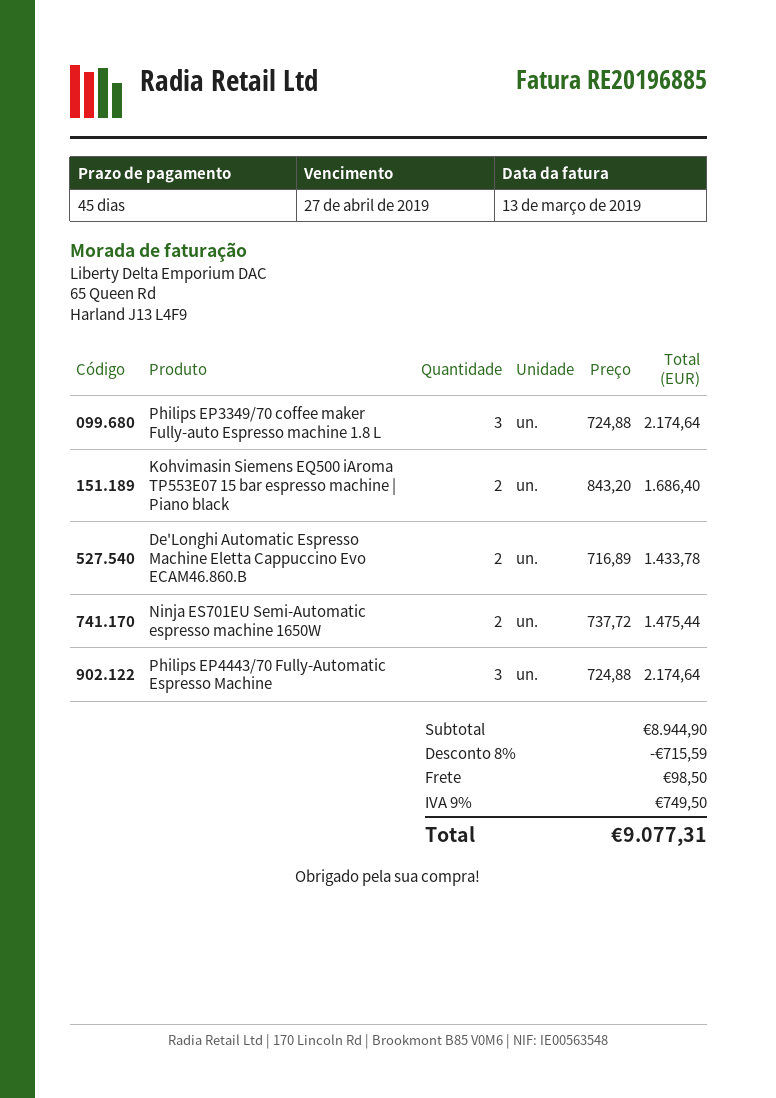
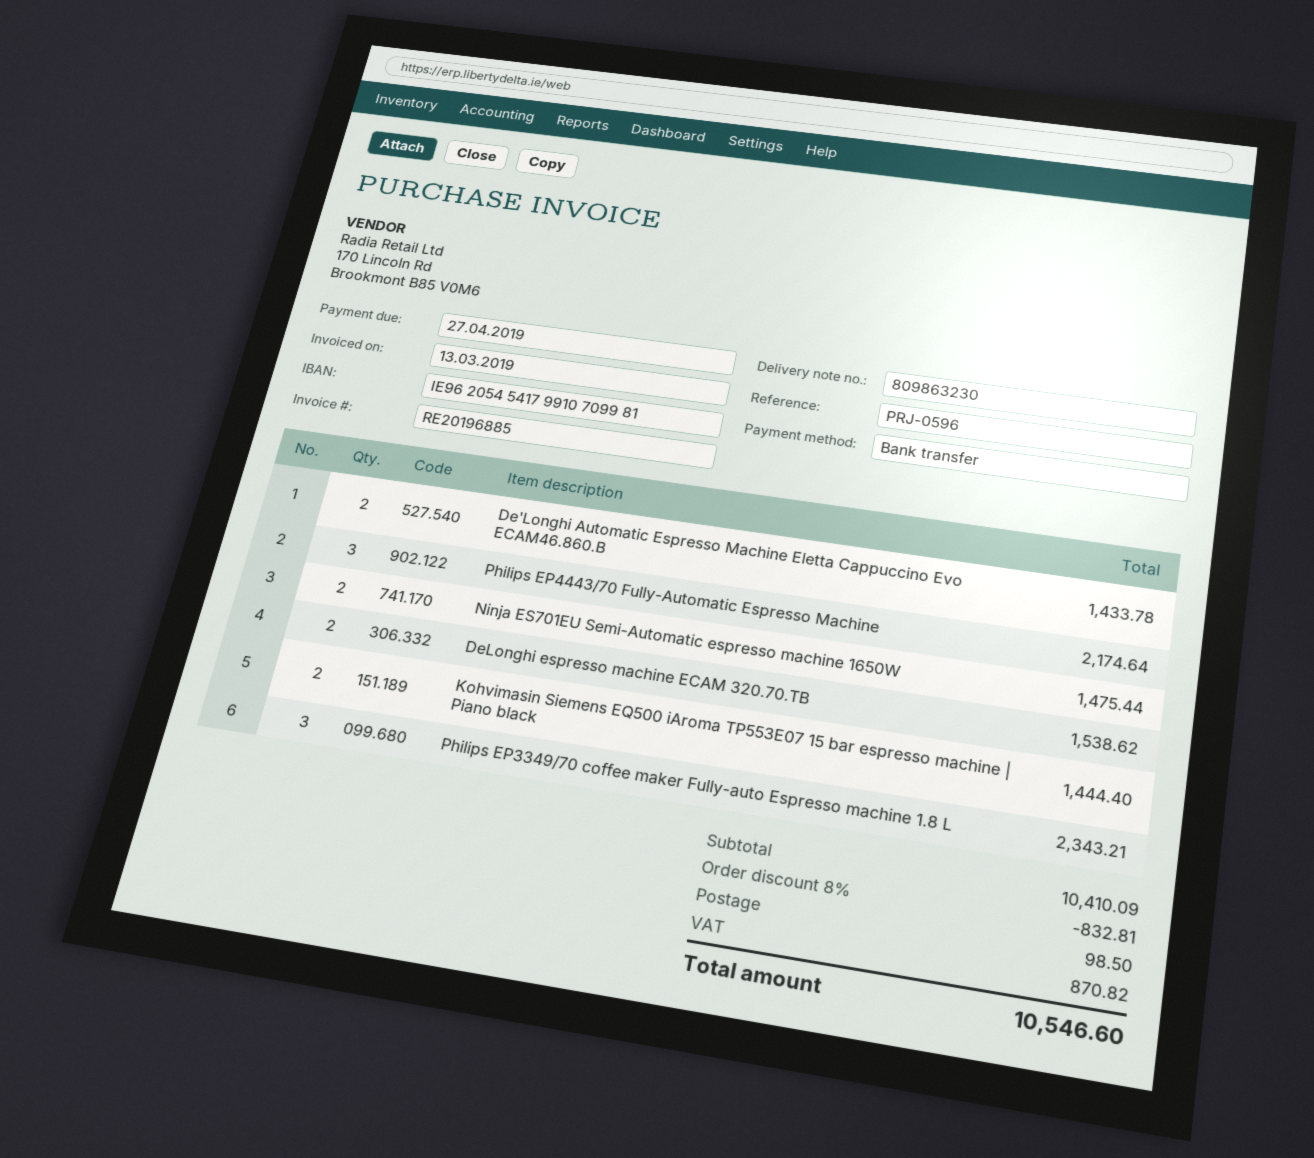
Philips EP3349/70 coffee maker Fully-auto Espresso machine 1.8 L: 3 for 2174.64 -> 3 for 2343.21
Kohvimasin Siemens EQ500 iAroma TP553E07 15 bar espresso machine | Piano black: 2 for 1686.40 -> 2 for 1444.40
DeLonghi espresso machine ECAM 320.70.TB: none -> 2 for 1538.62
subtotal: 8944.90 -> 10410.09
discount: 8% = 715.59 -> 8% = 832.81
tax: 749.50 -> 870.82
total: 9077.31 -> 10546.60

